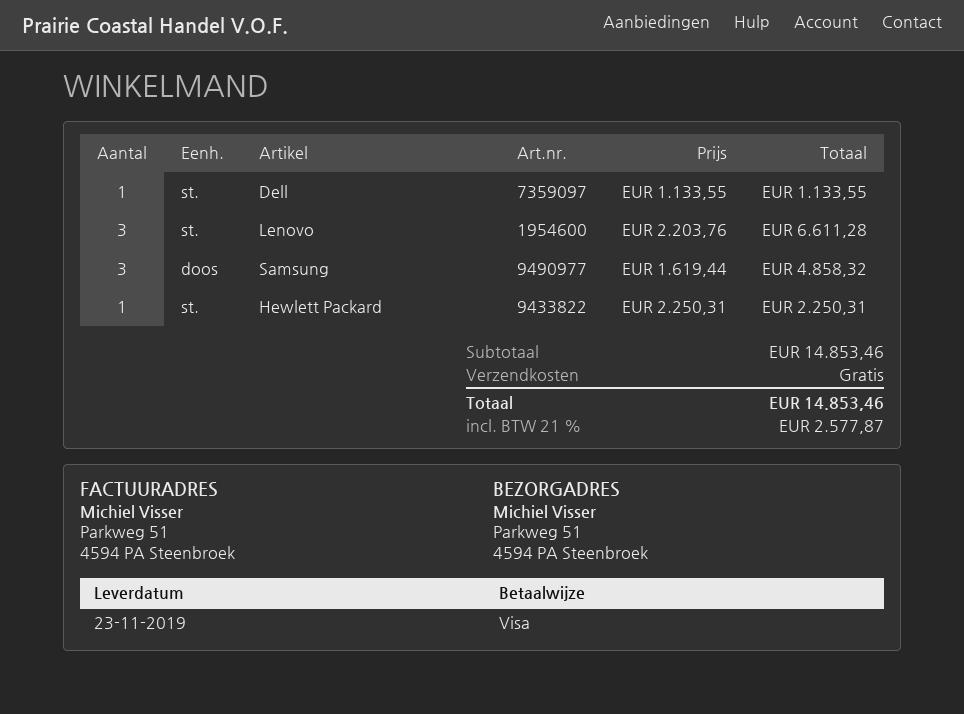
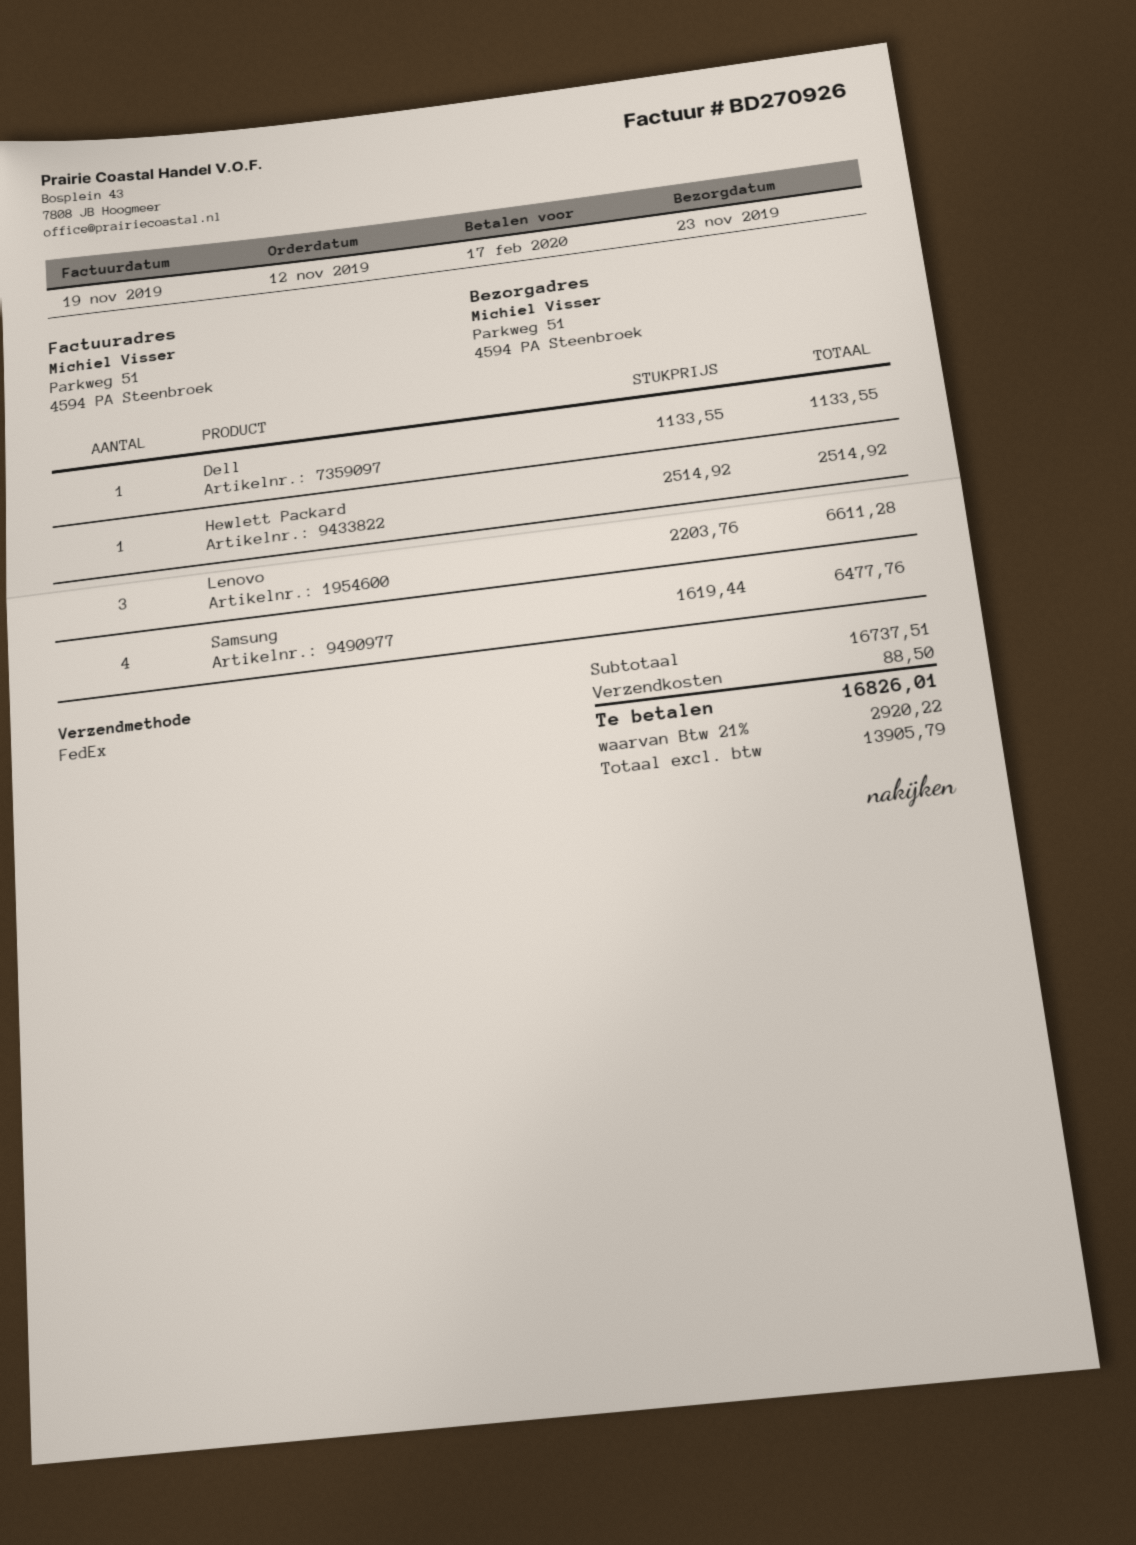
Samsung: 3 x 1619.44 = 4858.32 -> 4 x 1619.44 = 6477.76
Hewlett Packard: 1 x 2250.31 = 2250.31 -> 1 x 2514.92 = 2514.92
subtotal: 14853.46 -> 16737.51
shipping: 0.00 -> 88.50
tax: 21% = 2577.87 -> 21% = 2920.22
total: 14853.46 -> 16826.01

